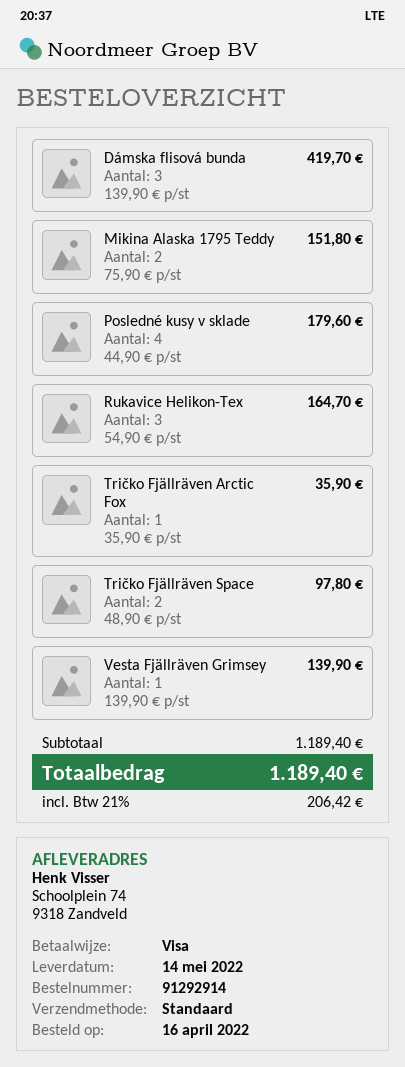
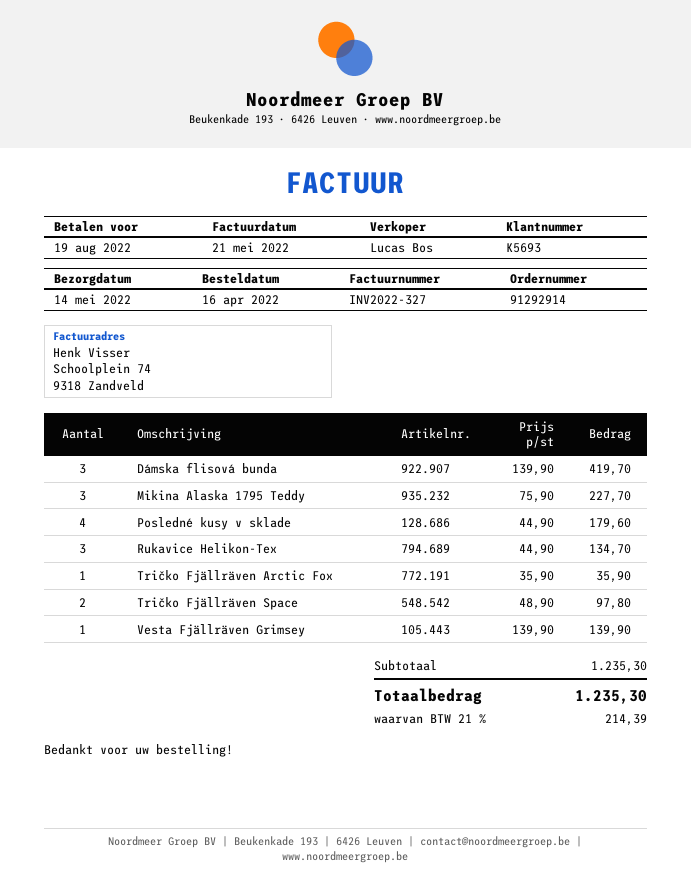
Mikina Alaska 1795 Teddy: 2 x 75.90 = 151.80 -> 3 x 75.90 = 227.70
Rukavice Helikon-Tex: 3 x 54.90 = 164.70 -> 3 x 44.90 = 134.70
subtotal: 1189.40 -> 1235.30
tax: 21% = 206.42 -> 21% = 214.39
total: 1189.40 -> 1235.30

